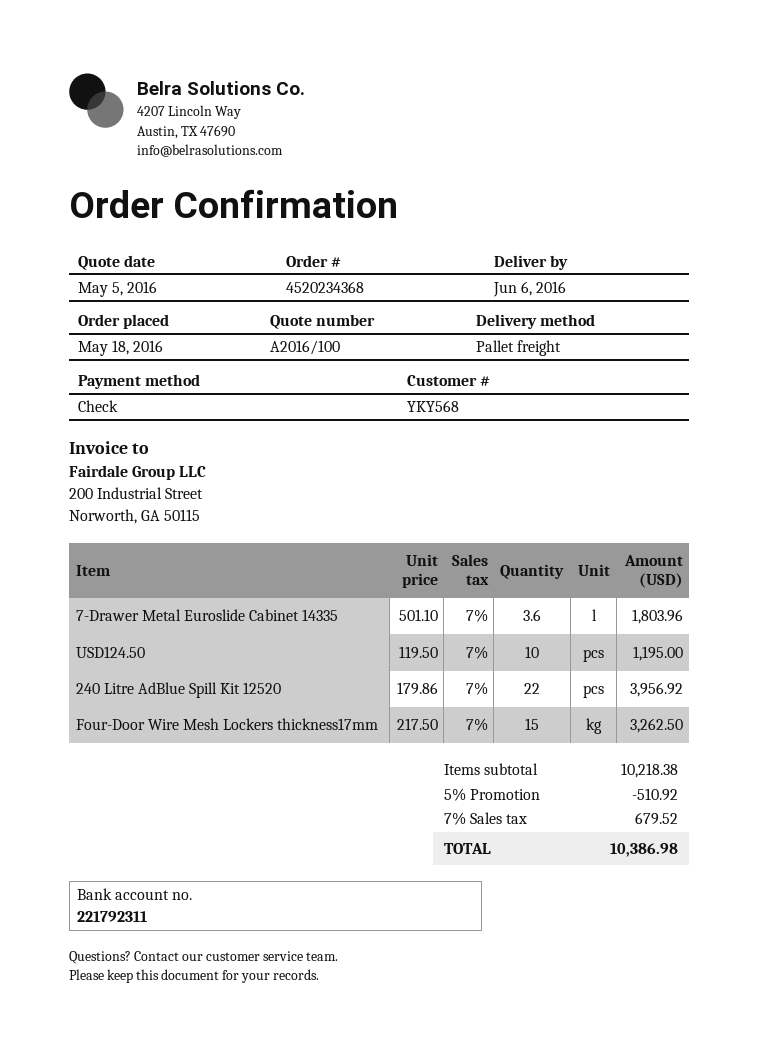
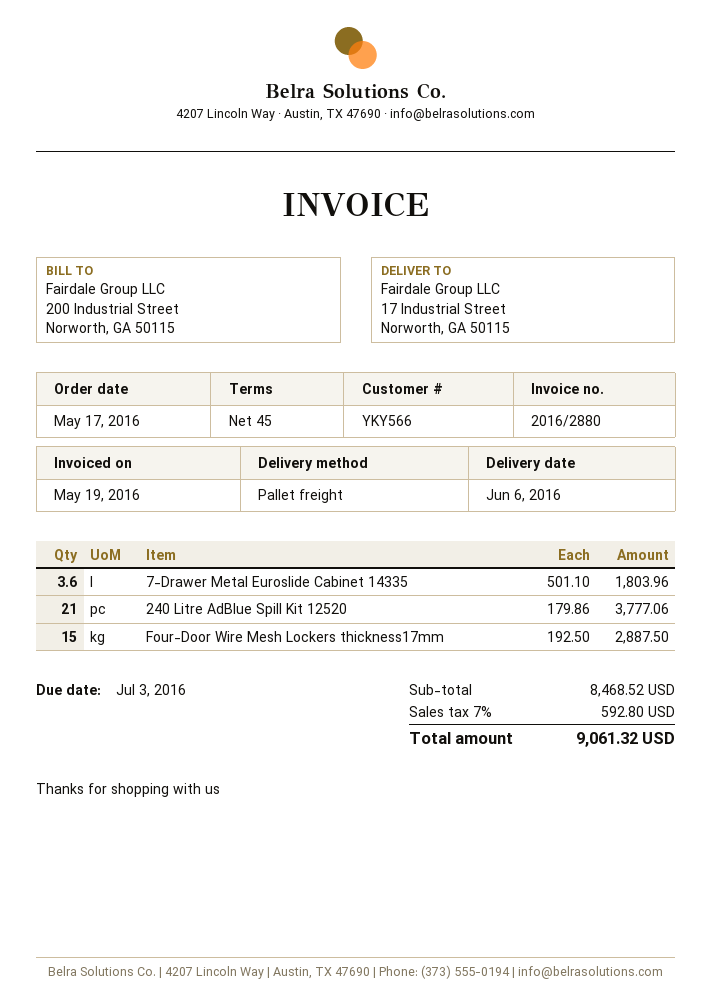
order date: 2016-05-18 -> 2016-05-17
customer number: YKY568 -> YKY566
USD124.50: 10 x 119.50 = 1195.00 -> none
240 Litre AdBlue Spill Kit 12520: 22 x 179.86 = 3956.92 -> 21 x 179.86 = 3777.06
Four-Door Wire Mesh Lockers thickness17mm: 15 x 217.50 = 3262.50 -> 15 x 192.50 = 2887.50
subtotal: 10218.38 -> 8468.52
discount: 5% = 510.92 -> none
tax: 7% = 679.52 -> 7% = 592.80
total: 10386.98 -> 9061.32

